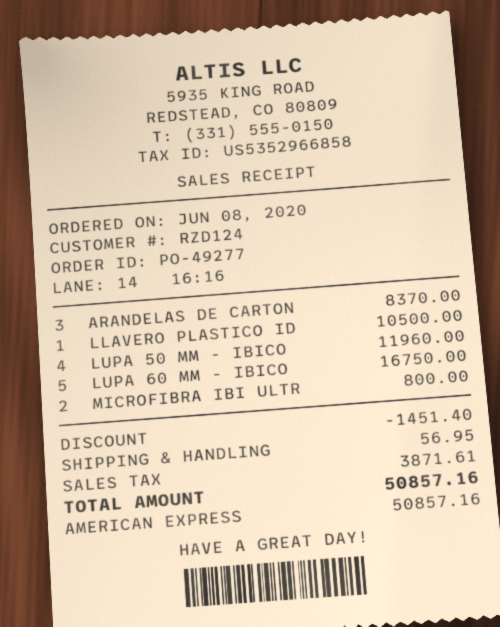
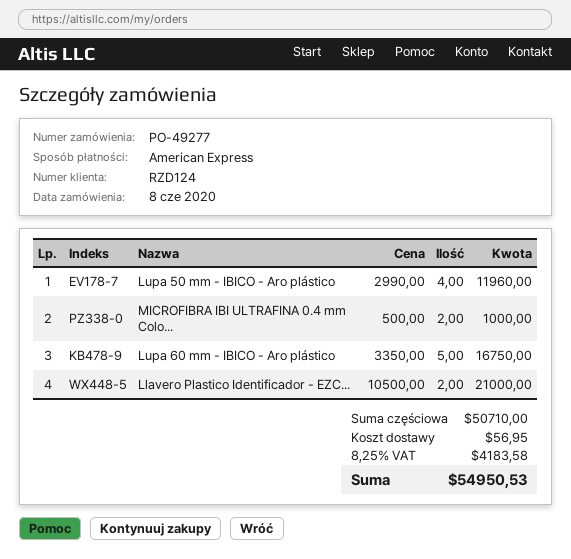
ARANDELAS DE CARTON: 3 for 8370.00 -> none
LLAVERO PLASTICO ID: 1 for 10500.00 -> 2 for 21000.00
MICROFIBRA IBI ULTR: 2 for 800.00 -> 2 for 1000.00
discount: 1451.40 -> none
tax: 3871.61 -> 4183.58
total: 50857.16 -> 54950.53

